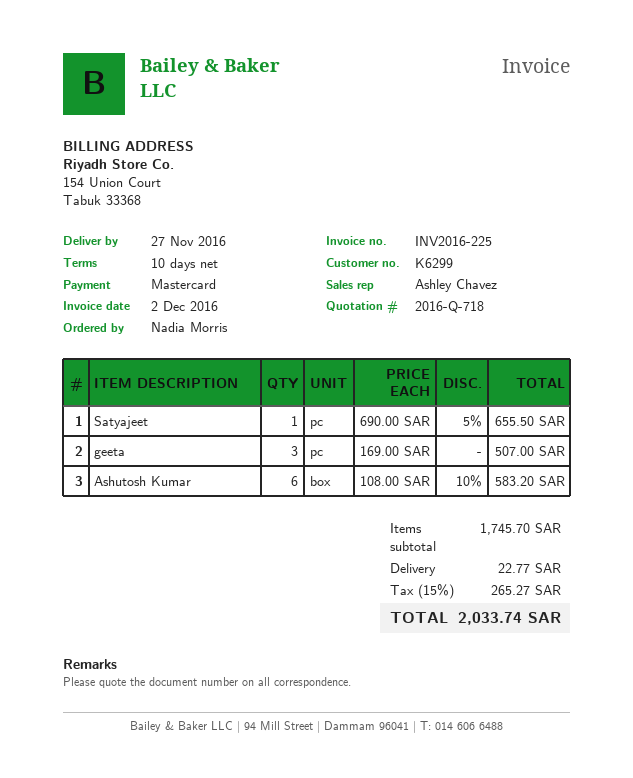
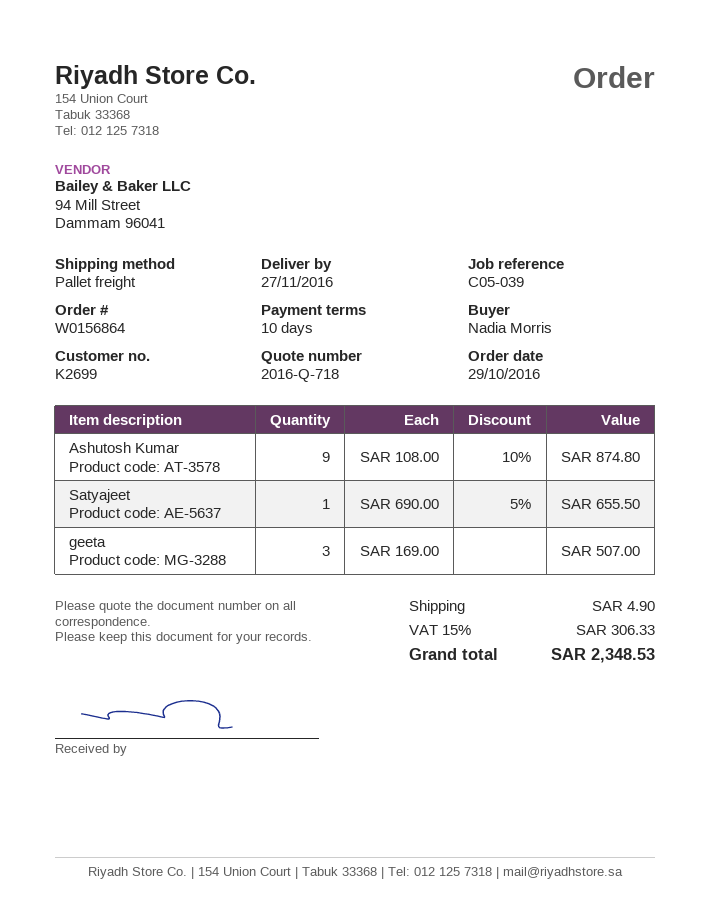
customer number: K6299 -> K2699
Ashutosh Kumar: 6 x 108.00 - 10% = 583.20 -> 9 x 108.00 - 10% = 874.80
shipping: 22.77 -> 4.90
tax: 15% = 265.27 -> 15% = 306.33
total: 2033.74 -> 2348.53

